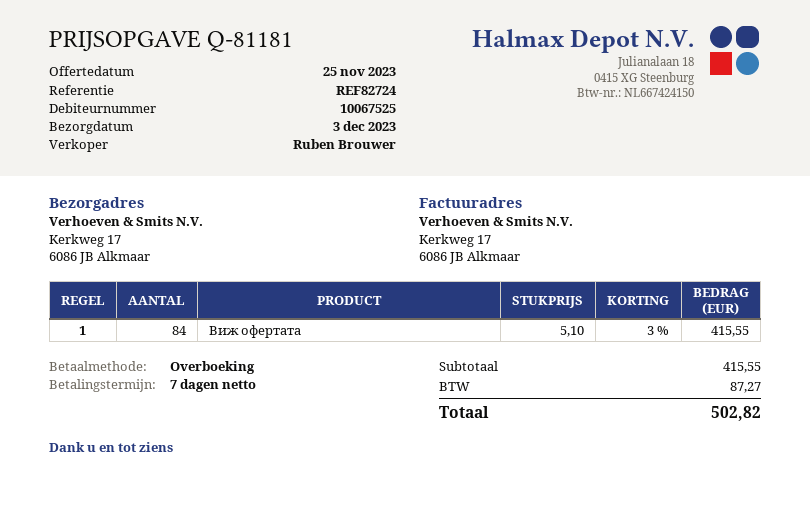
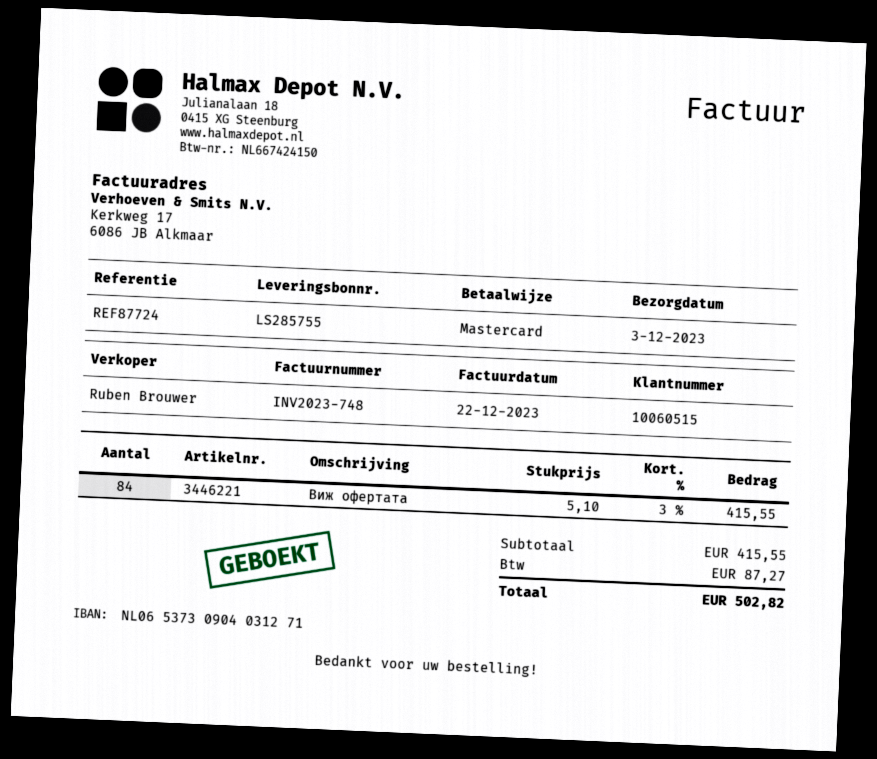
customer number: 10067525 -> 10060515
reference: REF82724 -> REF87724
payment method: bank transfer -> Mastercard

